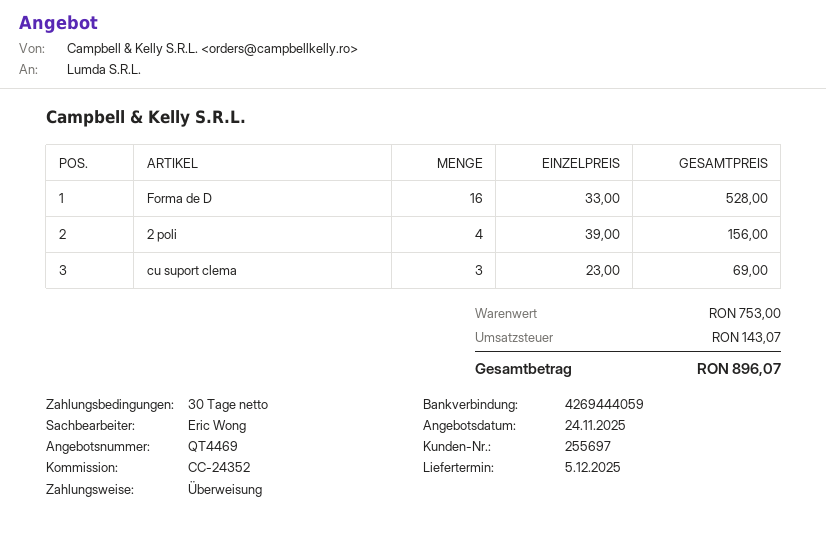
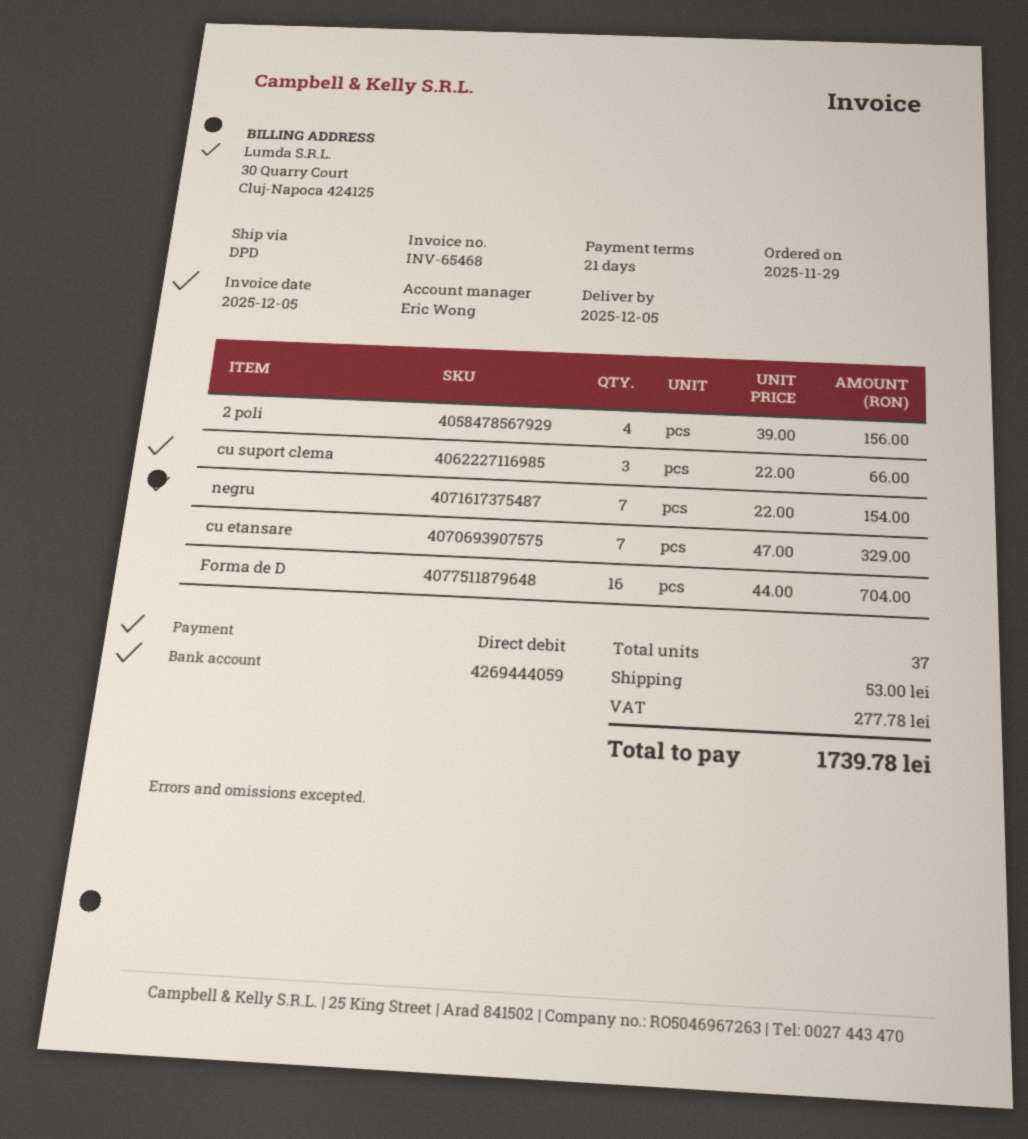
payment terms: 30 days -> 21 days
payment method: bank transfer -> direct debit
Forma de D: 16 x 33.00 = 528.00 -> 16 x 44.00 = 704.00
cu suport clema: 3 x 23.00 = 69.00 -> 3 x 22.00 = 66.00
negru: none -> 7 x 22.00 = 154.00
cu etansare: none -> 7 x 47.00 = 329.00
shipping: none -> 53.00
tax: 143.07 -> 277.78
total: 896.07 -> 1739.78

